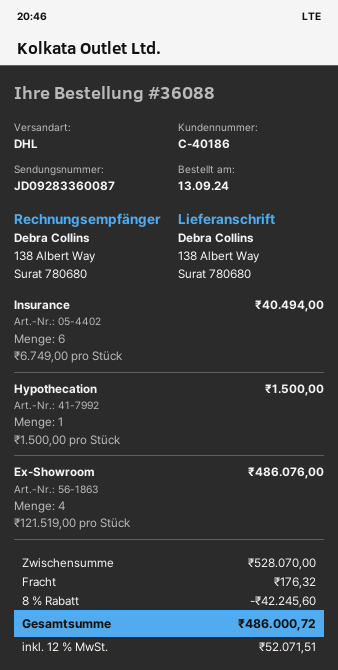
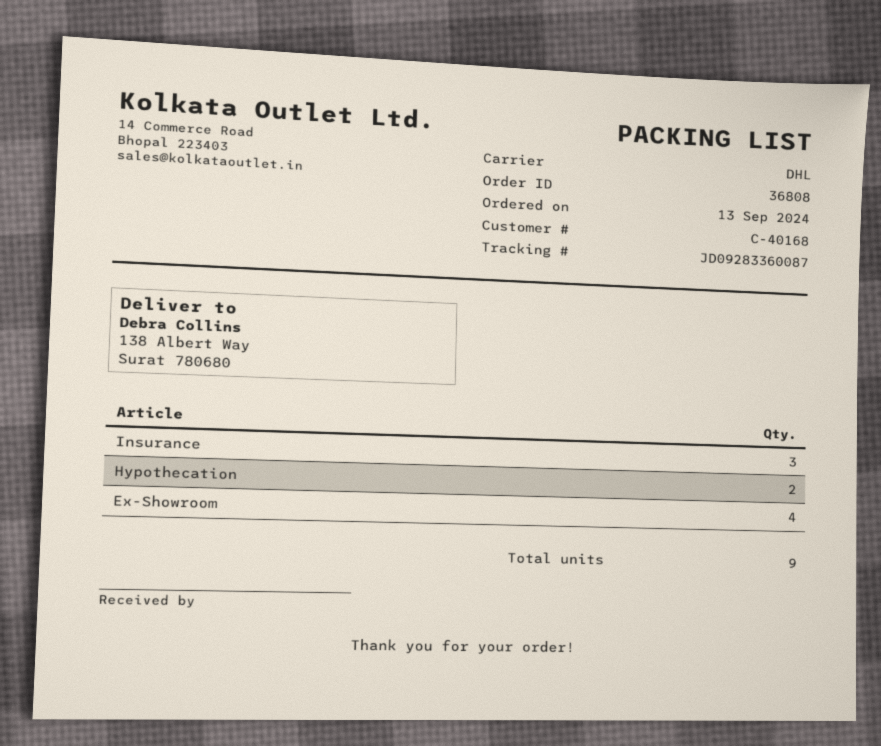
order number: 36088 -> 36808
customer number: C-40186 -> C-40168
Insurance: 6 -> 3
Hypothecation: 1 -> 2

